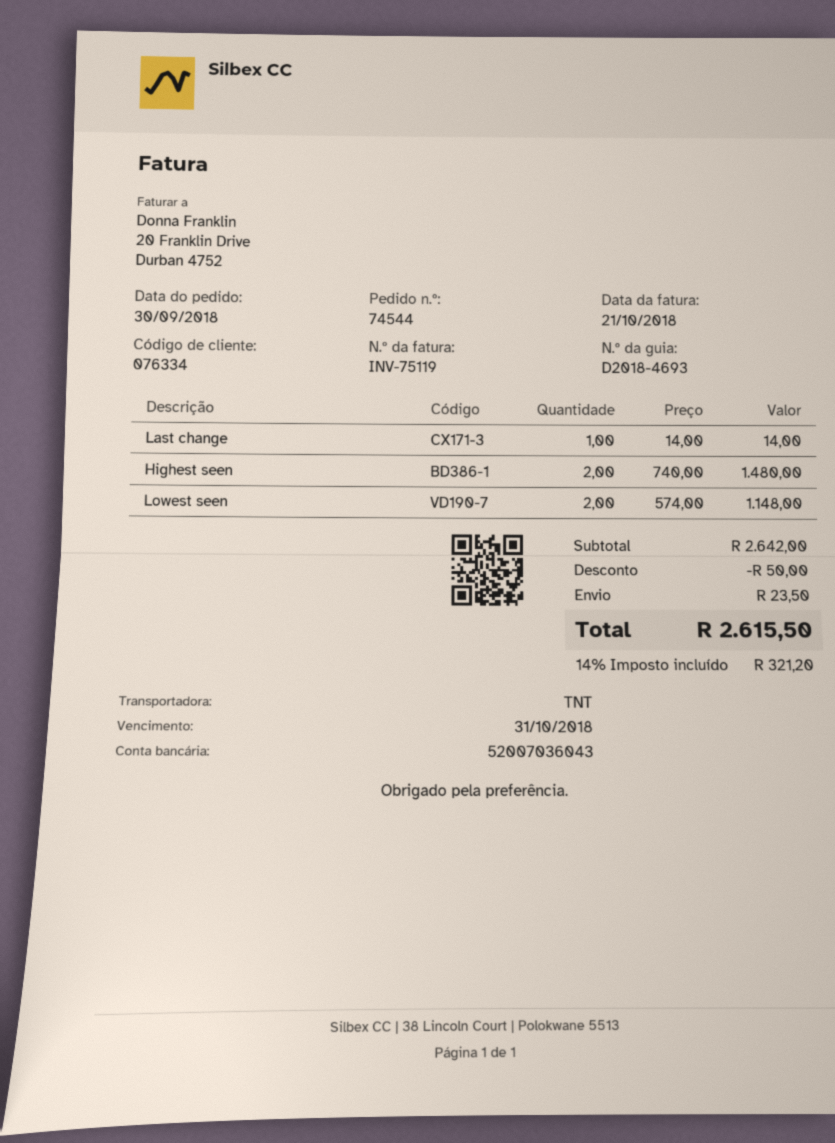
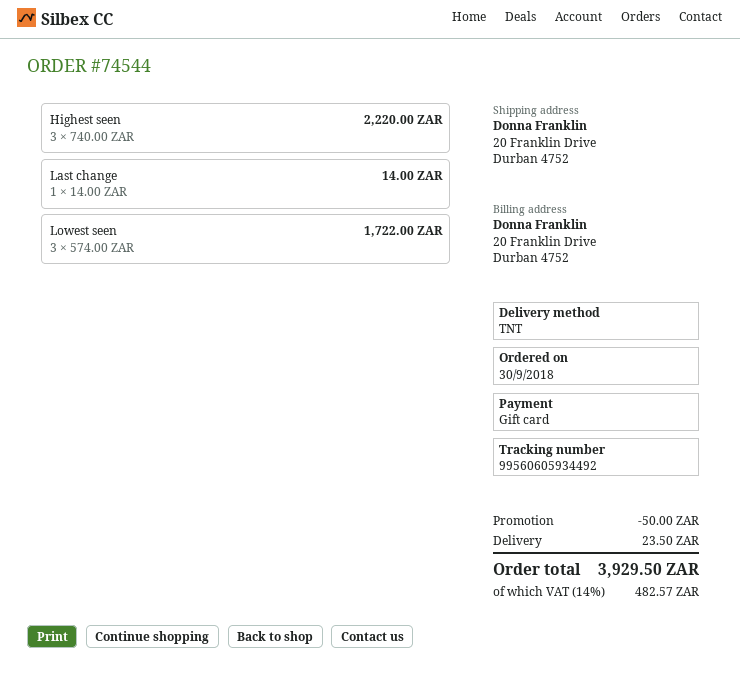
Highest seen: 2 x 740.00 = 1480.00 -> 3 x 740.00 = 2220.00
Lowest seen: 2 x 574.00 = 1148.00 -> 3 x 574.00 = 1722.00
tax: 14% = 321.20 -> 14% = 482.57
total: 2615.50 -> 3929.50

